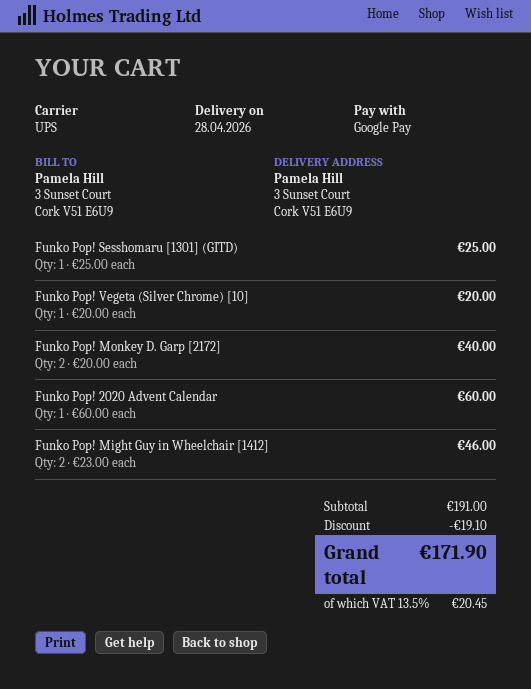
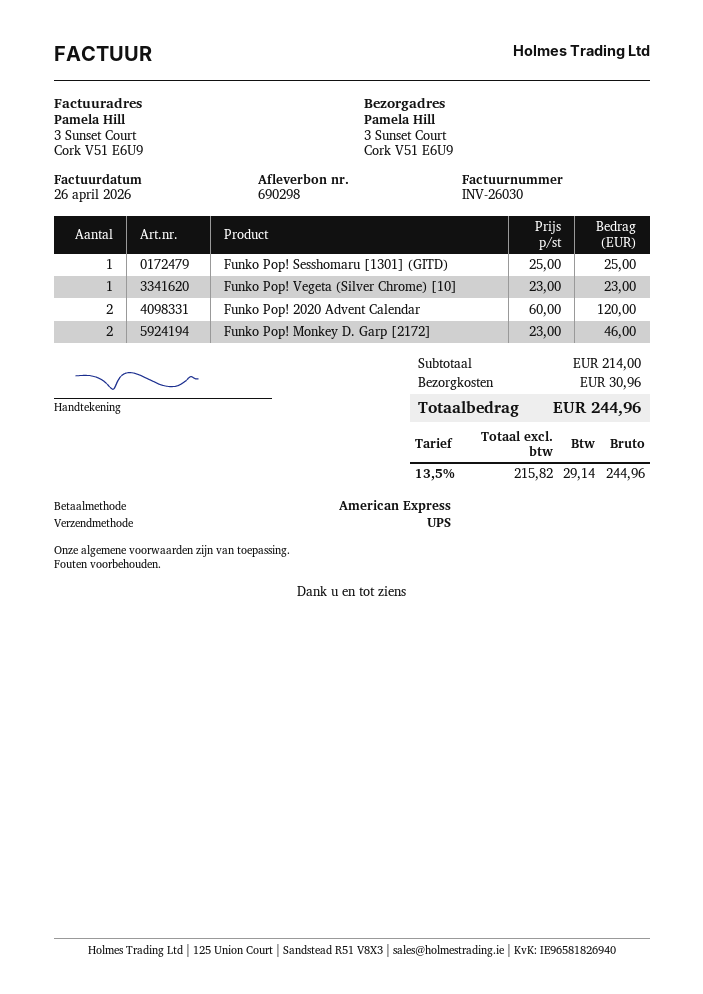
payment method: Google Pay -> American Express
Funko Pop! Vegeta (Silver Chrome) [10]: 1 x 20.00 = 20.00 -> 1 x 23.00 = 23.00
Funko Pop! Monkey D. Garp [2172]: 2 x 20.00 = 40.00 -> 2 x 23.00 = 46.00
Funko Pop! 2020 Advent Calendar: 1 x 60.00 = 60.00 -> 2 x 60.00 = 120.00
Funko Pop! Might Guy in Wheelchair [1412]: 2 x 23.00 = 46.00 -> none
subtotal: 191.00 -> 214.00
discount: 19.10 -> none
shipping: none -> 30.96
tax: 13.5% = 20.45 -> 13.5% = 29.14
total: 171.90 -> 244.96

